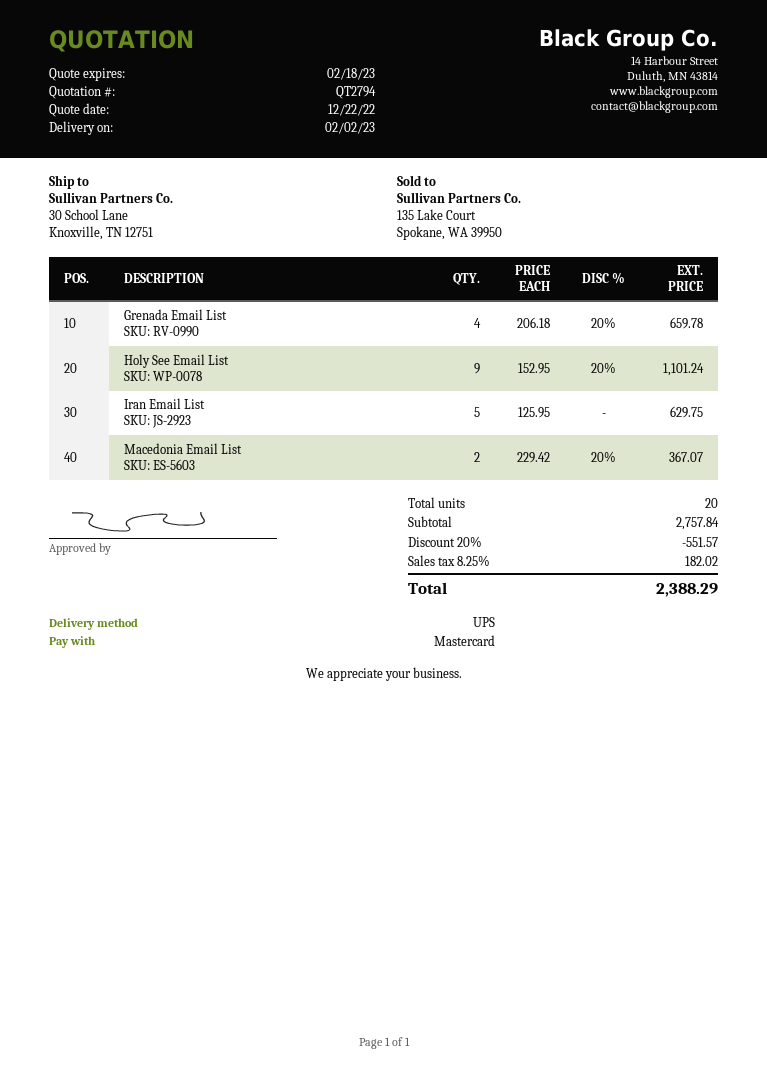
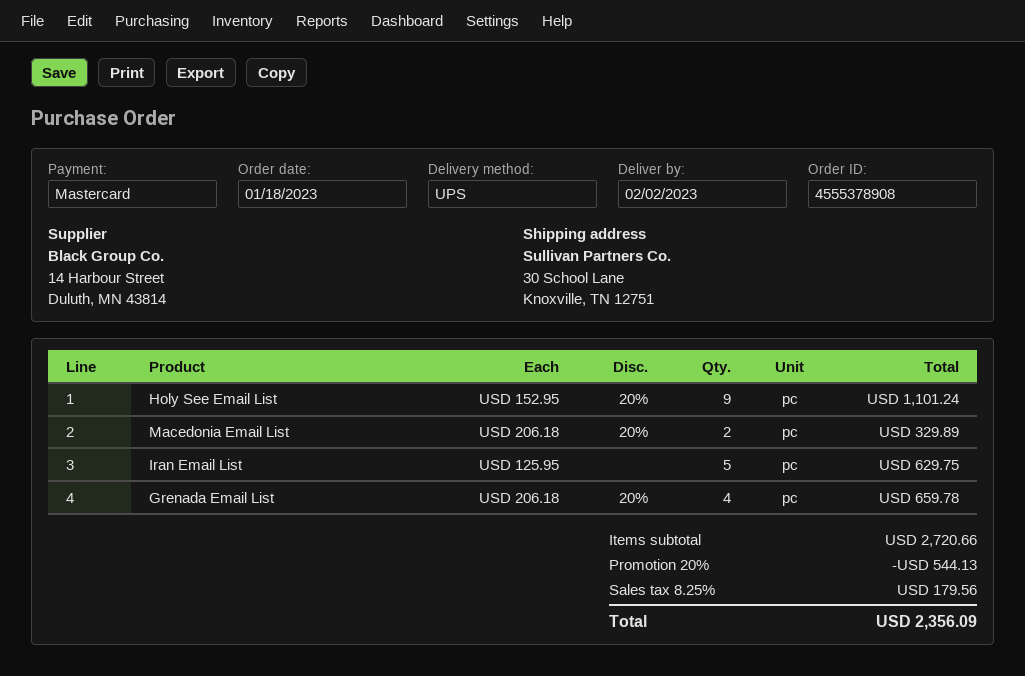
Macedonia Email List: 2 x 229.42 - 20% = 367.07 -> 2 x 206.18 - 20% = 329.89
subtotal: 2757.84 -> 2720.66
discount: 20% = 551.57 -> 20% = 544.13
tax: 8.25% = 182.02 -> 8.25% = 179.56
total: 2388.29 -> 2356.09

